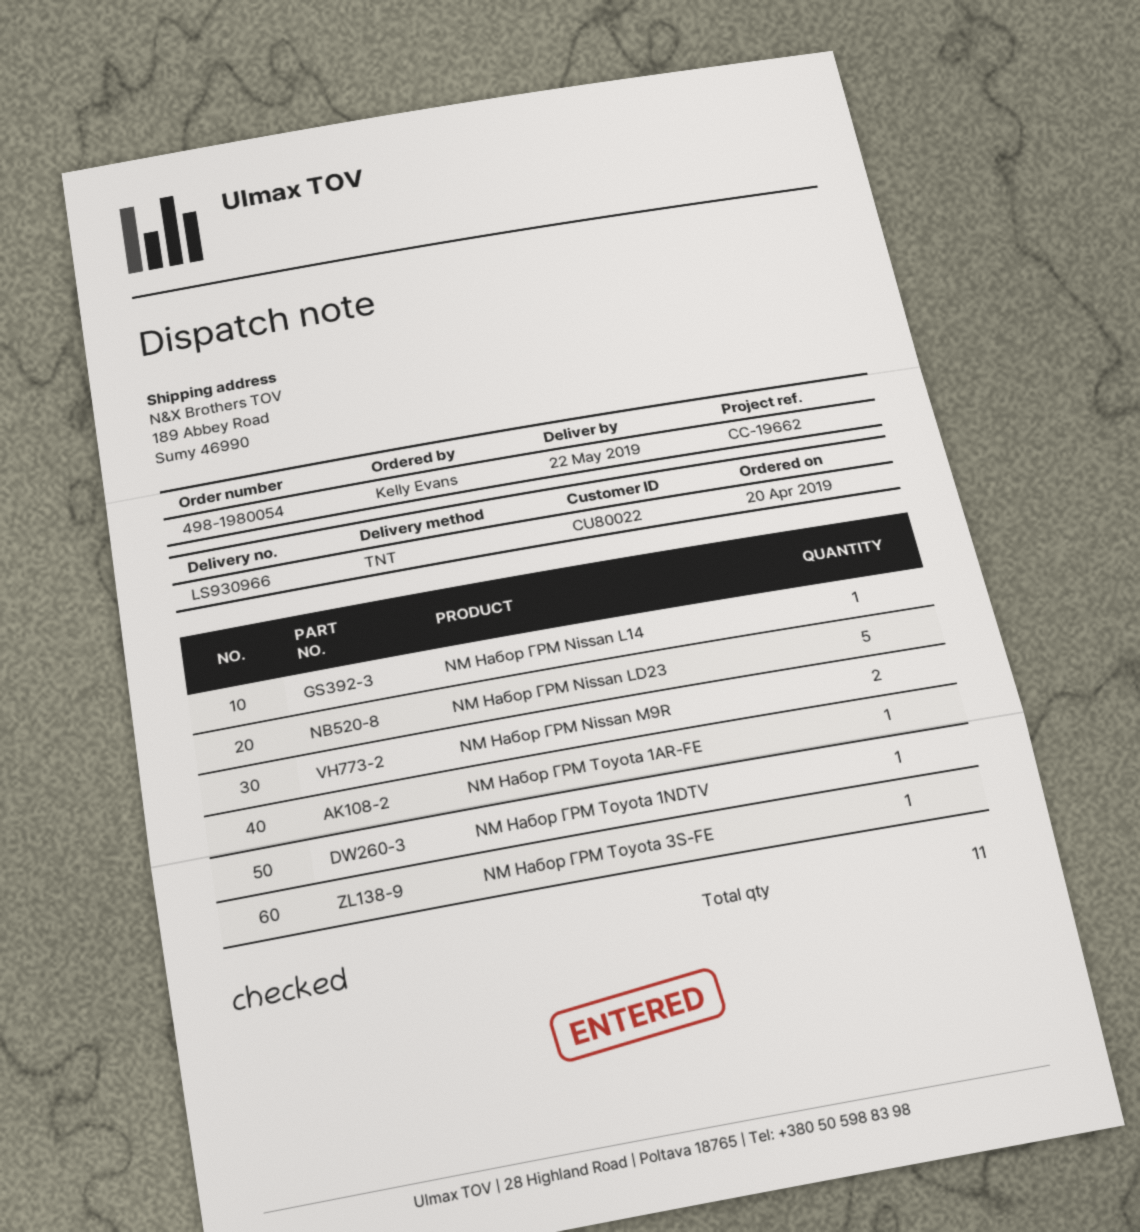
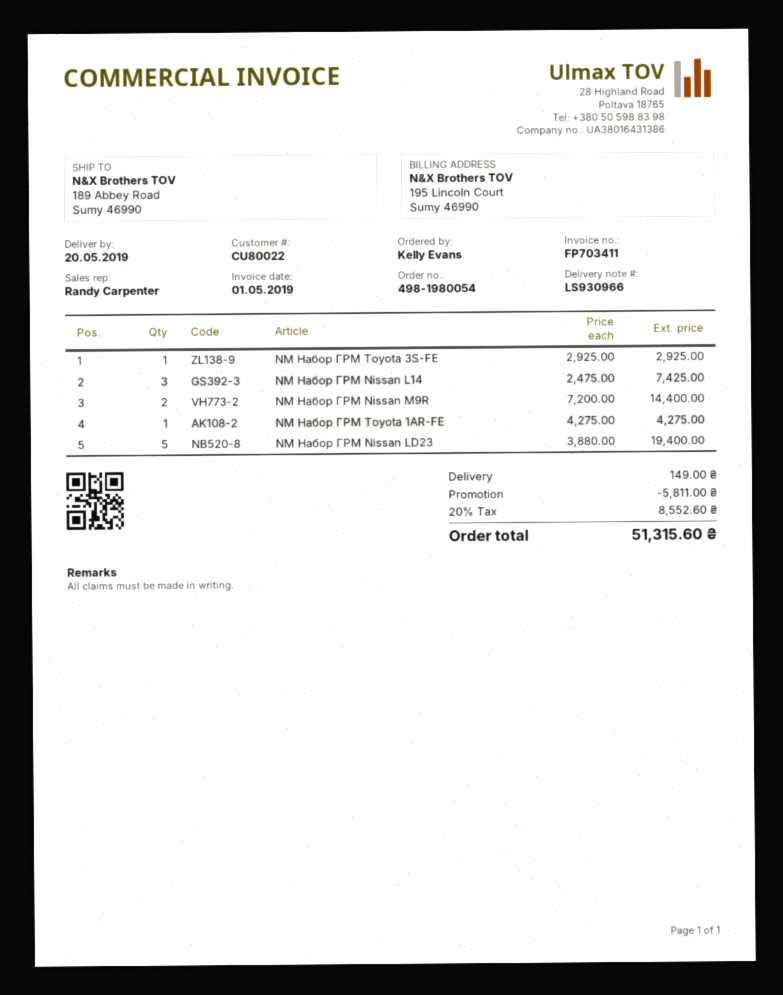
delivery date: 2019-05-22 -> 2019-05-20
NM Набор ГРМ Nissan L14: 1 -> 3
NM Набор ГРМ Toyota 1NDTV: 1 -> none

